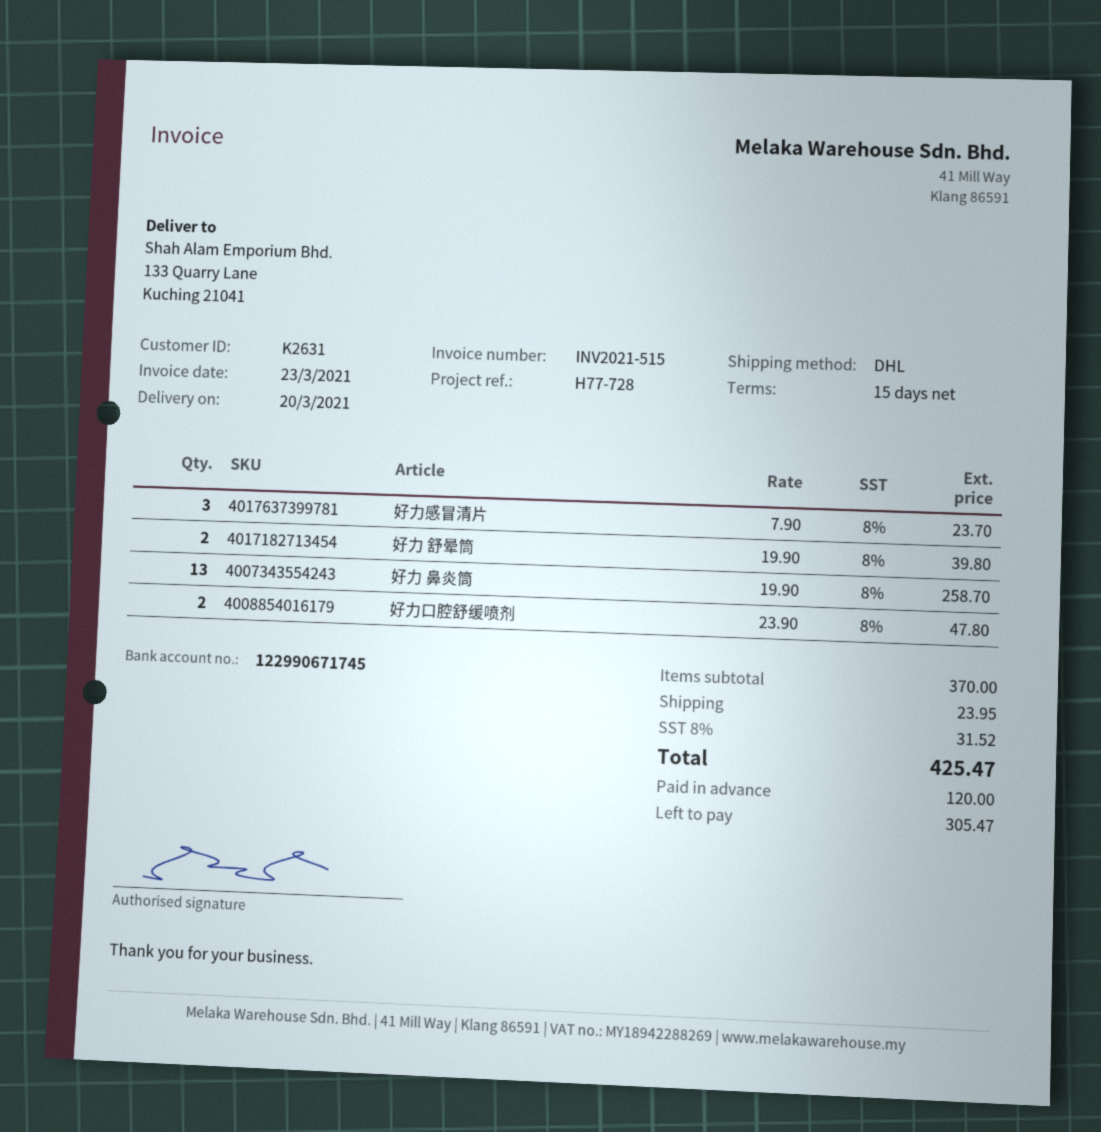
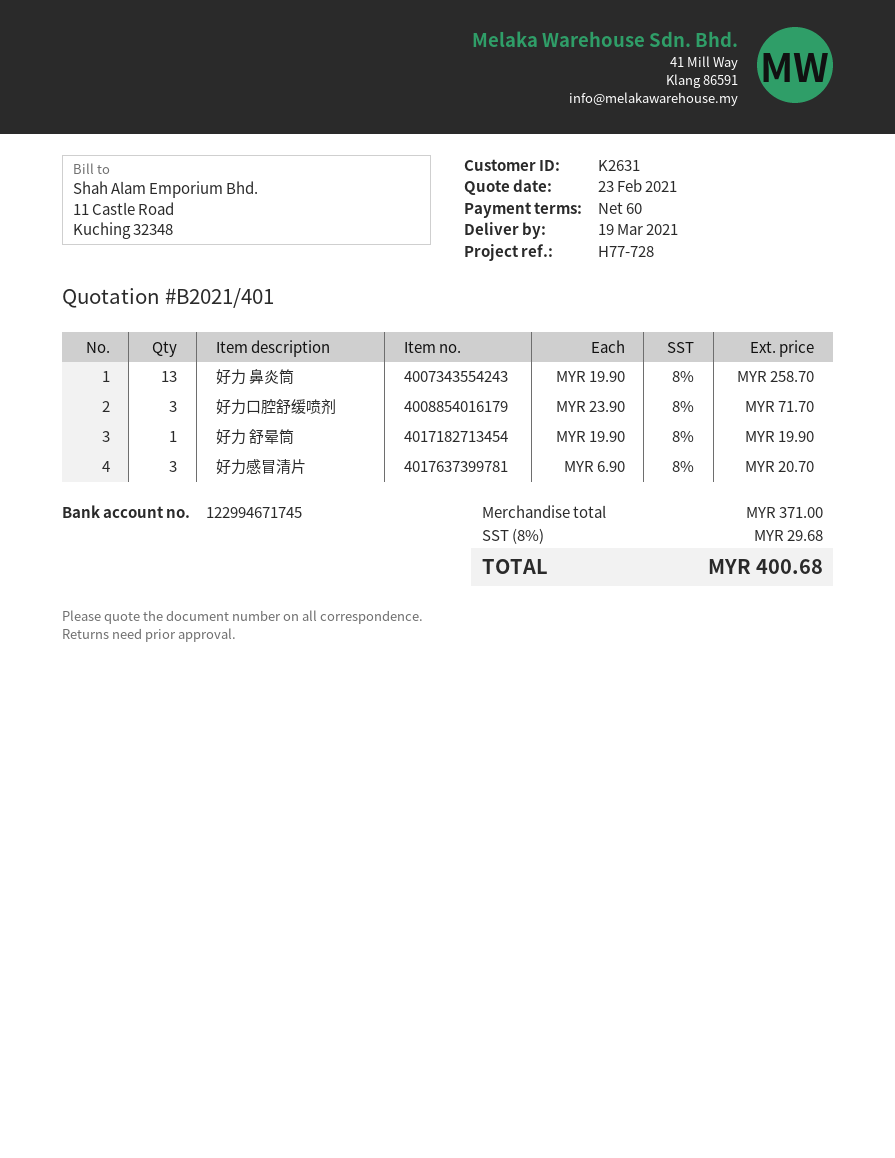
delivery date: 2021-03-20 -> 2021-03-19
payment terms: 15 days -> 60 days
bank account: 122990671745 -> 122994671745
好力感冒清片: 3 x 7.90 = 23.70 -> 3 x 6.90 = 20.70
好力 舒晕筒: 2 x 19.90 = 39.80 -> 1 x 19.90 = 19.90
好力口腔舒缓喷剂: 2 x 23.90 = 47.80 -> 3 x 23.90 = 71.70
subtotal: 370.00 -> 371.00
shipping: 23.95 -> none
tax: 8% = 31.52 -> 8% = 29.68
total: 425.47 -> 400.68

